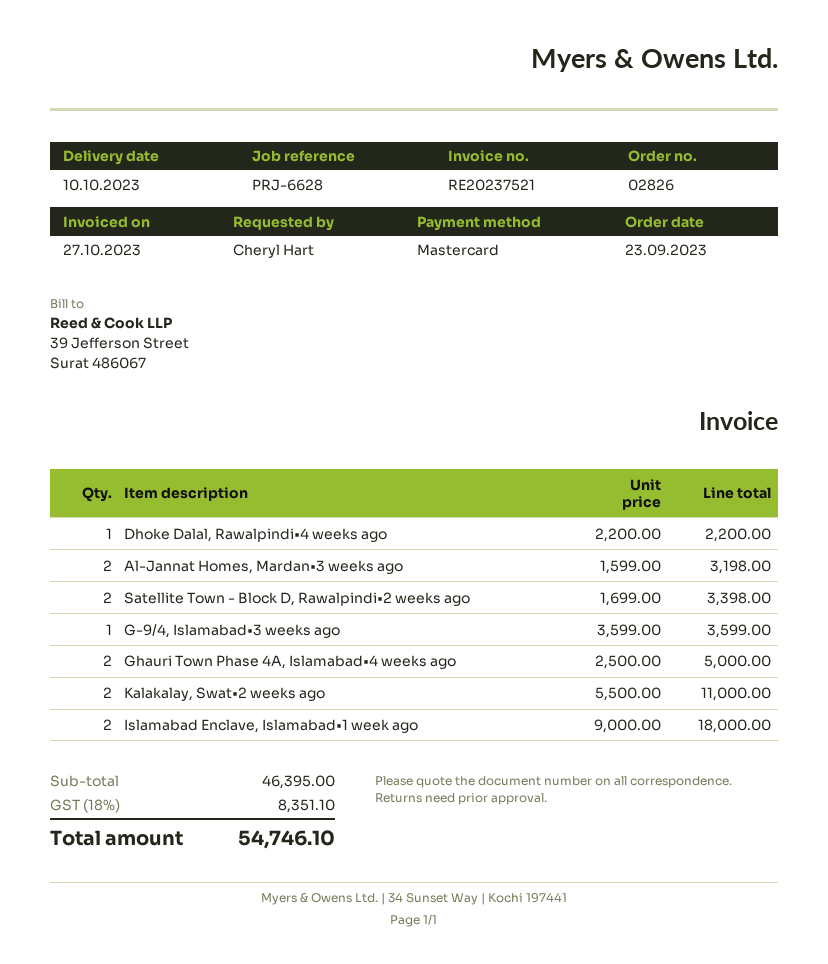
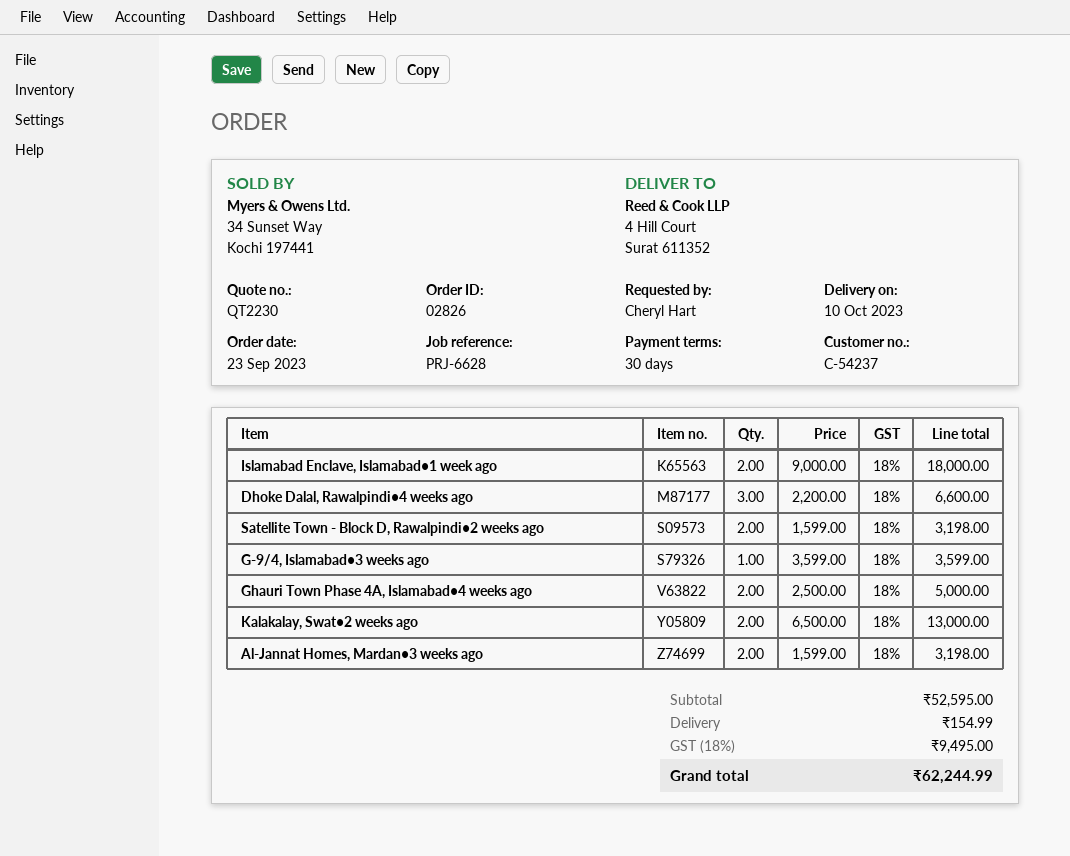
Dhoke Dalal, Rawalpindi•4 weeks ago: 1 x 2200.00 = 2200.00 -> 3 x 2200.00 = 6600.00
Satellite Town - Block D, Rawalpindi•2 weeks ago: 2 x 1699.00 = 3398.00 -> 2 x 1599.00 = 3198.00
Kalakalay, Swat•2 weeks ago: 2 x 5500.00 = 11000.00 -> 2 x 6500.00 = 13000.00
subtotal: 46395.00 -> 52595.00
shipping: none -> 154.99
tax: 18% = 8351.10 -> 18% = 9495.00
total: 54746.10 -> 62244.99

